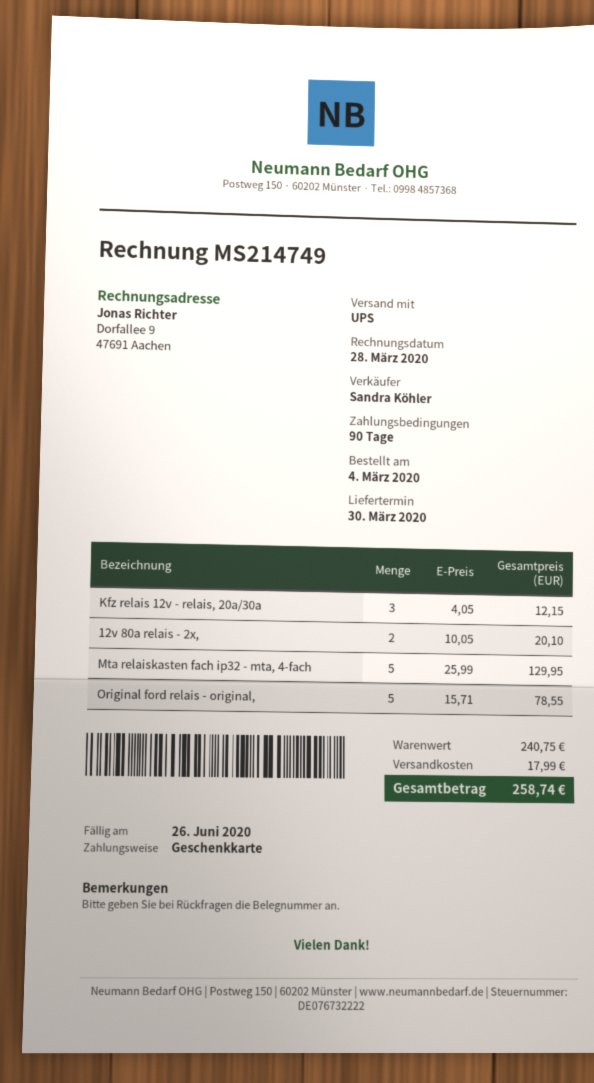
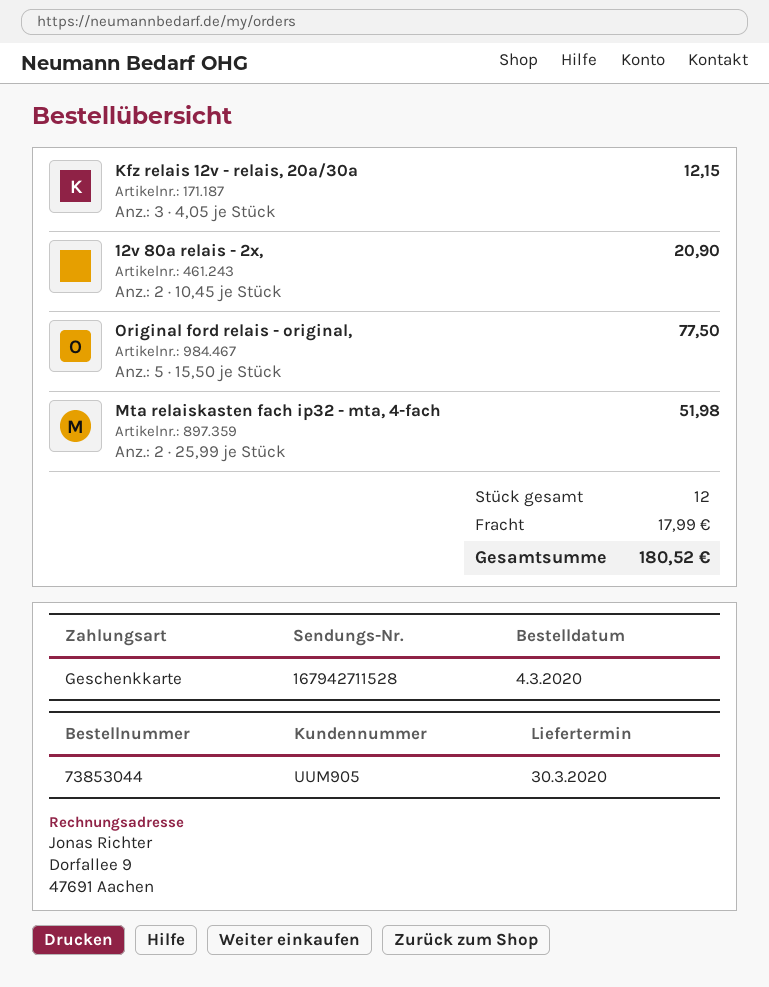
12v 80a relais - 2x,: 2 x 10.05 = 20.10 -> 2 x 10.45 = 20.90
Mta relaiskasten fach ip32 - mta, 4-fach: 5 x 25.99 = 129.95 -> 2 x 25.99 = 51.98
Original ford relais - original,: 5 x 15.71 = 78.55 -> 5 x 15.50 = 77.50
total: 258.74 -> 180.52

